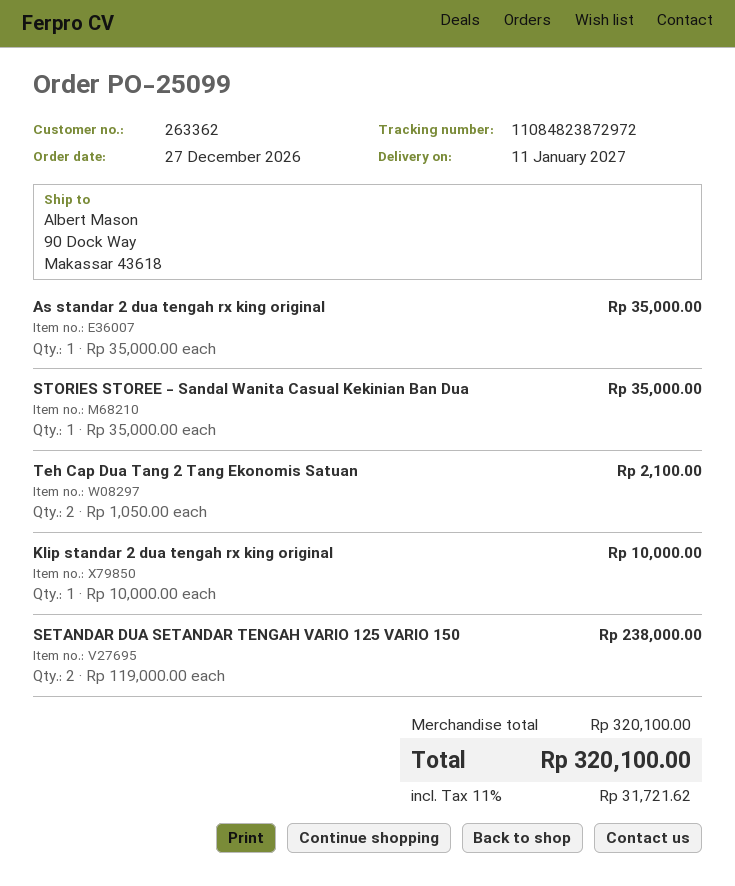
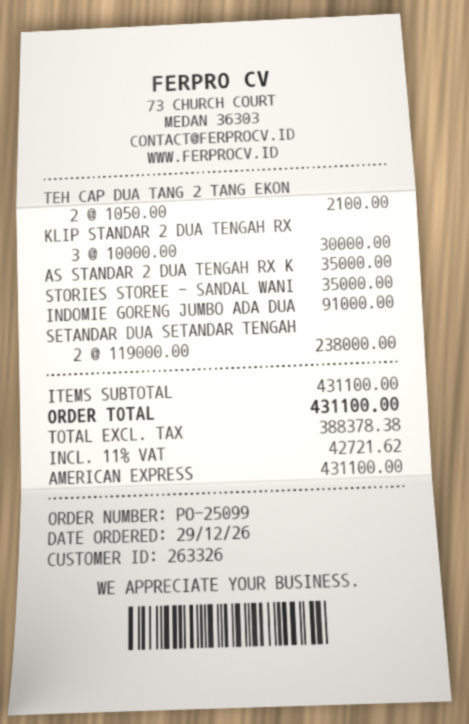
order date: 2026-12-27 -> 2026-12-29
customer number: 263362 -> 263326
Klip standar 2 dua tengah rx king original: 1 x 10000.00 = 10000.00 -> 3 x 10000.00 = 30000.00
INDOMIE GORENG JUMBO ADA DUA: none -> 1 x 91000.00 = 91000.00
subtotal: 320100.00 -> 431100.00
tax: 11% = 31721.62 -> 11% = 42721.62
total: 320100.00 -> 431100.00

